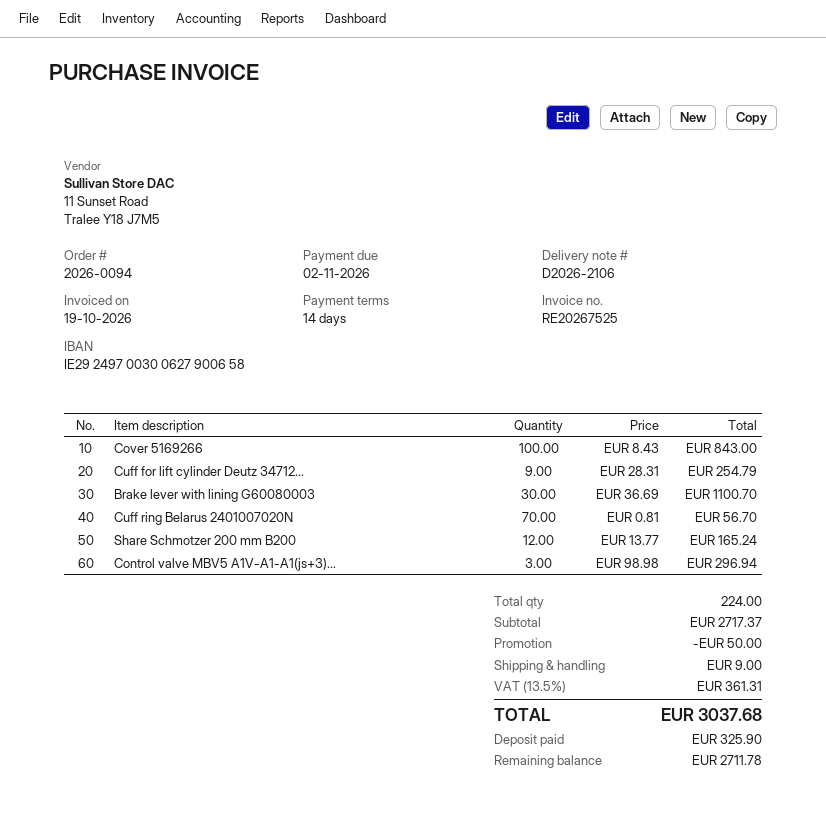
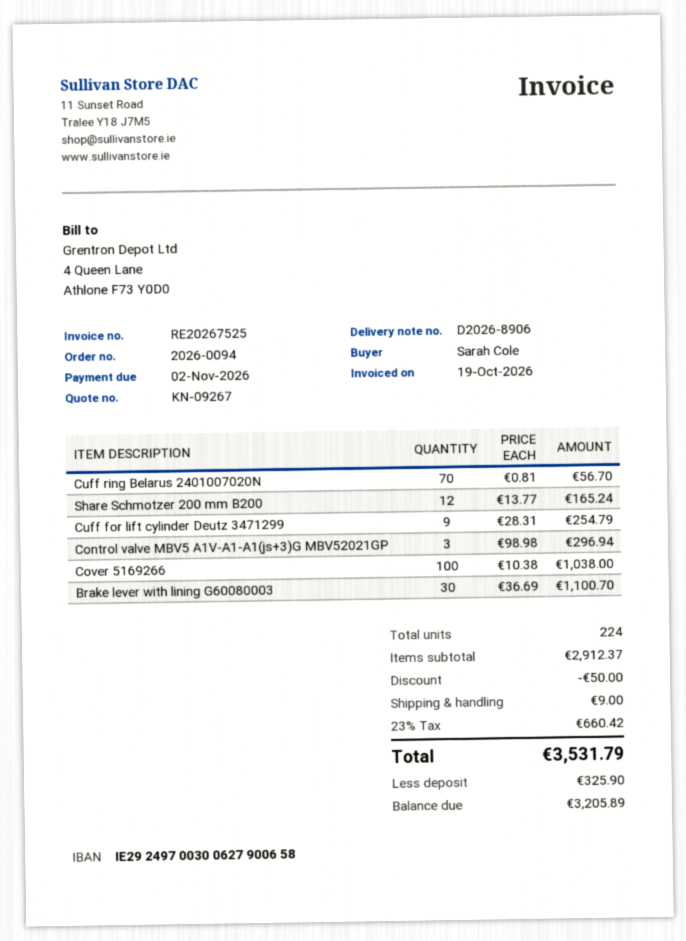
delivery note number: D2026-2106 -> D2026-8906
Cover 5169266: 100 x 8.43 = 843.00 -> 100 x 10.38 = 1038.00
subtotal: 2717.37 -> 2912.37
tax: 13.5% = 361.31 -> 23% = 660.42
total: 3037.68 -> 3531.79
balance: 2711.78 -> 3205.89

